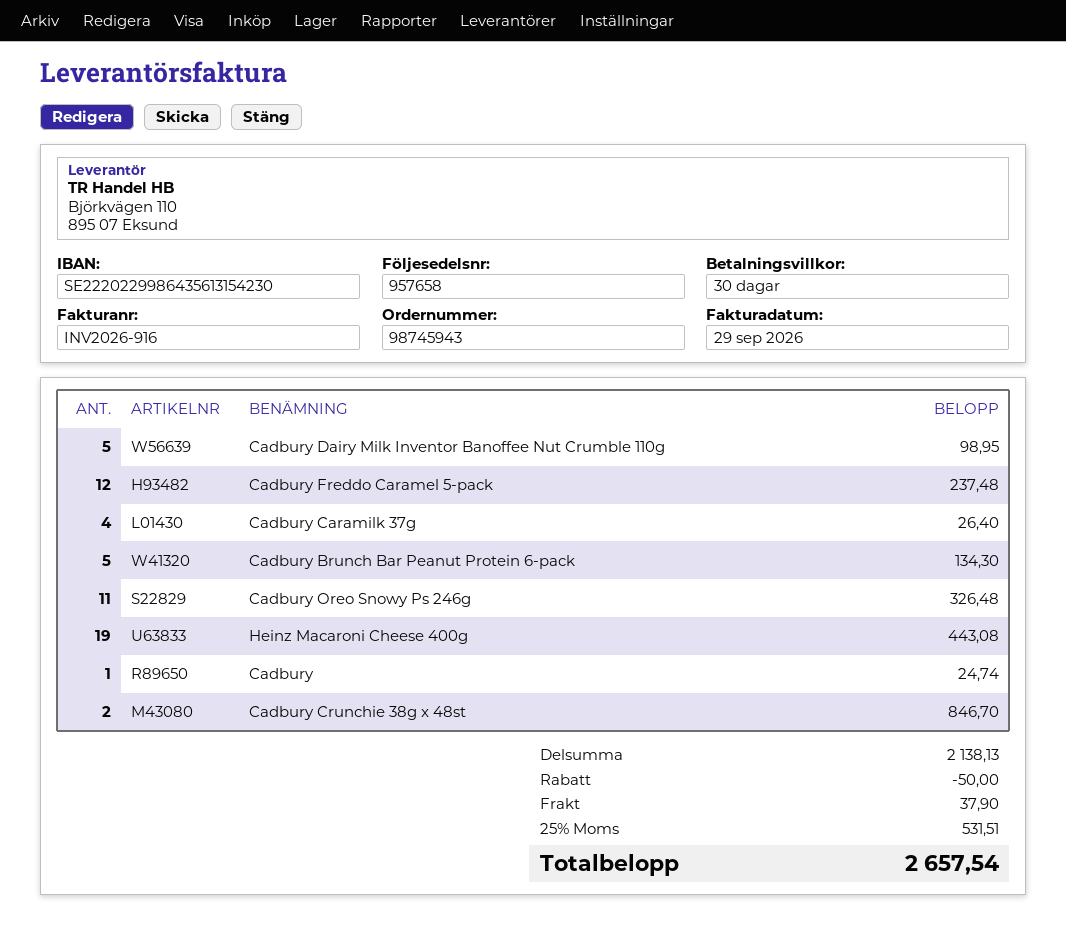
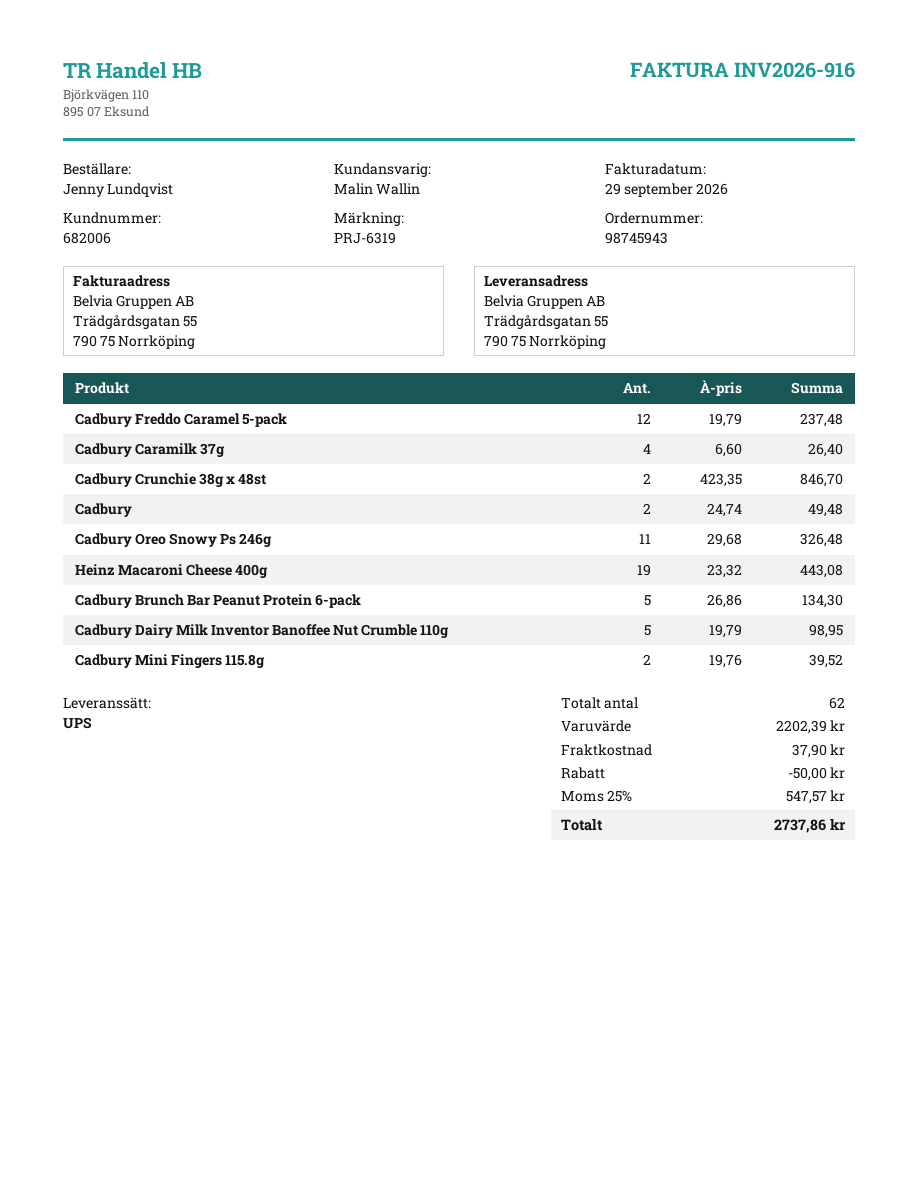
Cadbury: 1 for 24.74 -> 2 for 49.48
Cadbury Mini Fingers 115.8g: none -> 2 for 39.52
subtotal: 2138.13 -> 2202.39
tax: 25% = 531.51 -> 25% = 547.57
total: 2657.54 -> 2737.86

